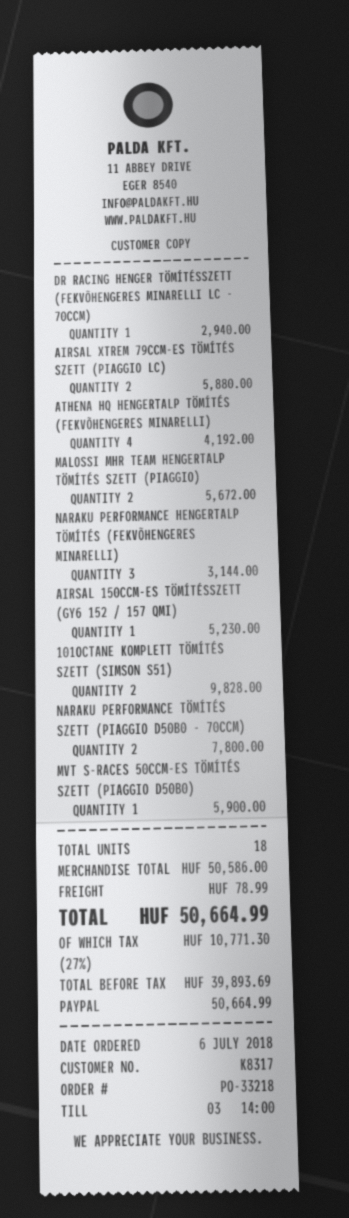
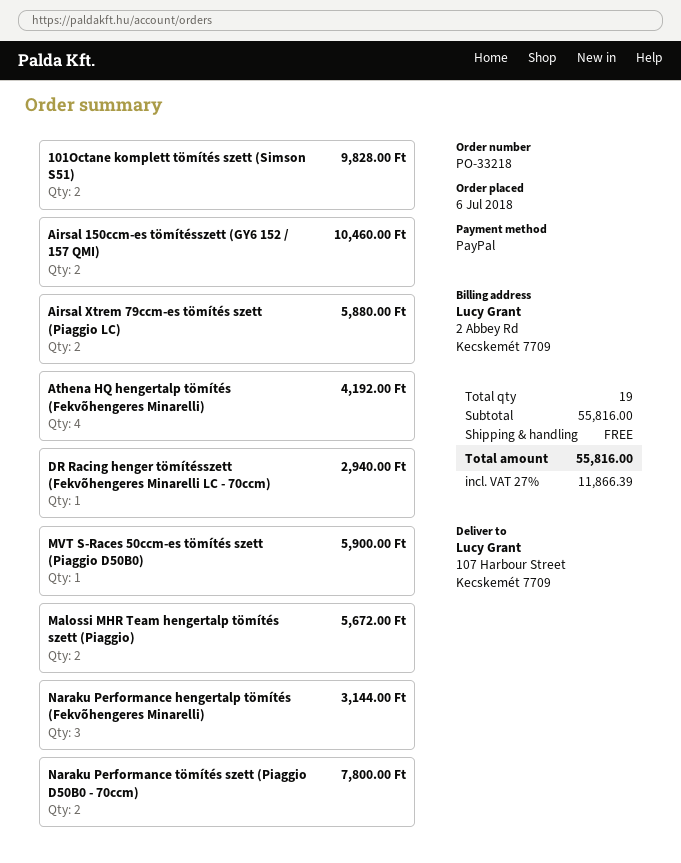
AIRSAL 150CCM-ES TÖMÍTÉSSZETT (GY6 152 / 157 QMI): 1 for 5230.00 -> 2 for 10460.00
total quantity: 18 -> 19
subtotal: 50586.00 -> 55816.00
shipping: 78.99 -> 0.00
tax: 27% = 10771.30 -> 27% = 11866.39
total: 50664.99 -> 55816.00

